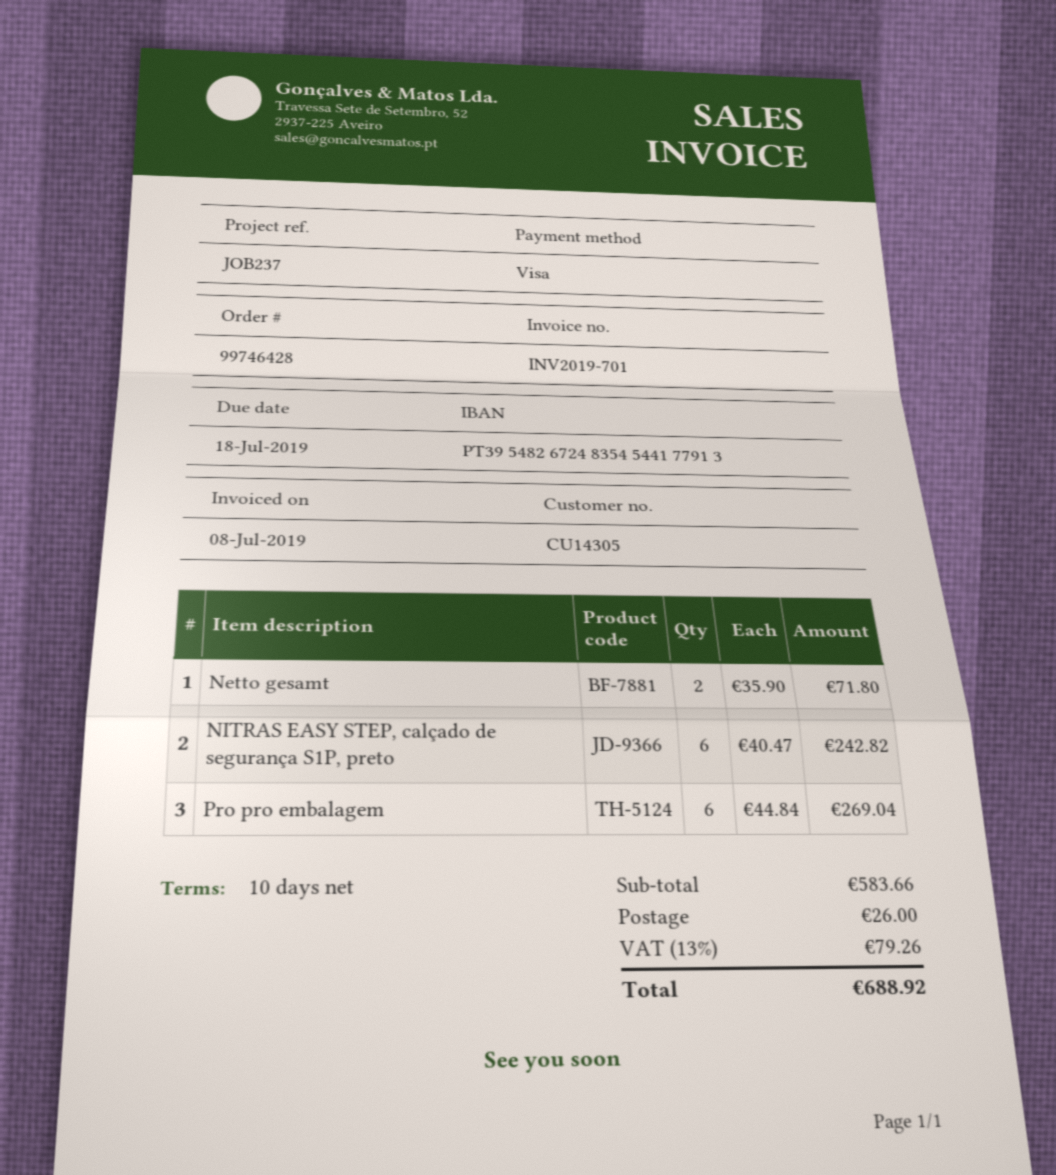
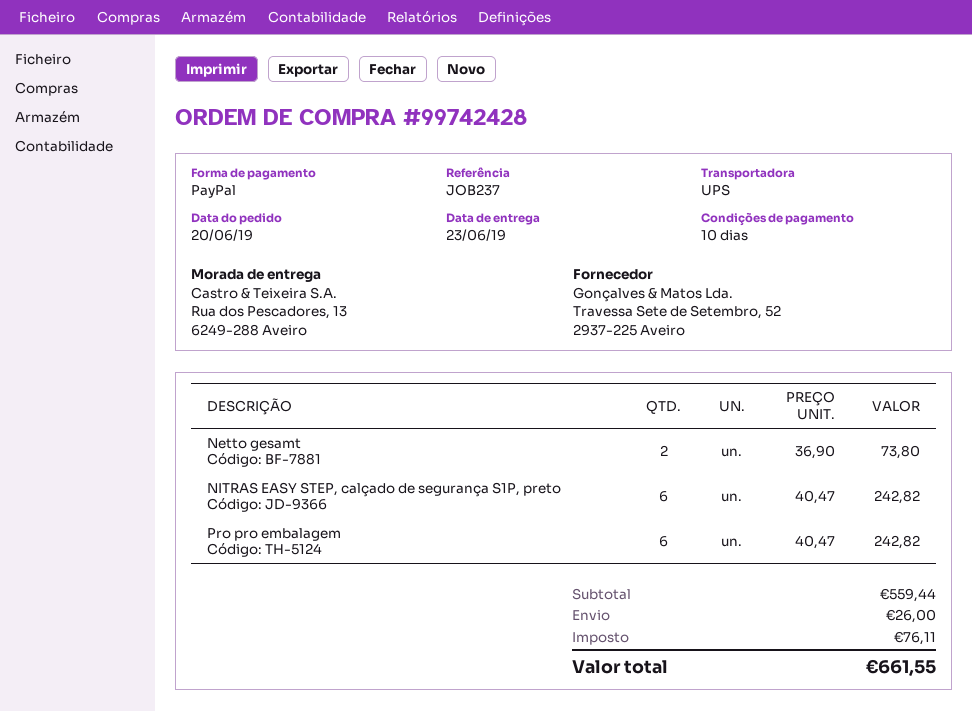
order number: 99746428 -> 99742428
payment method: Visa -> PayPal
Netto gesamt: 2 x 35.90 = 71.80 -> 2 x 36.90 = 73.80
Pro pro embalagem: 6 x 44.84 = 269.04 -> 6 x 40.47 = 242.82
subtotal: 583.66 -> 559.44
tax: 79.26 -> 76.11
total: 688.92 -> 661.55

